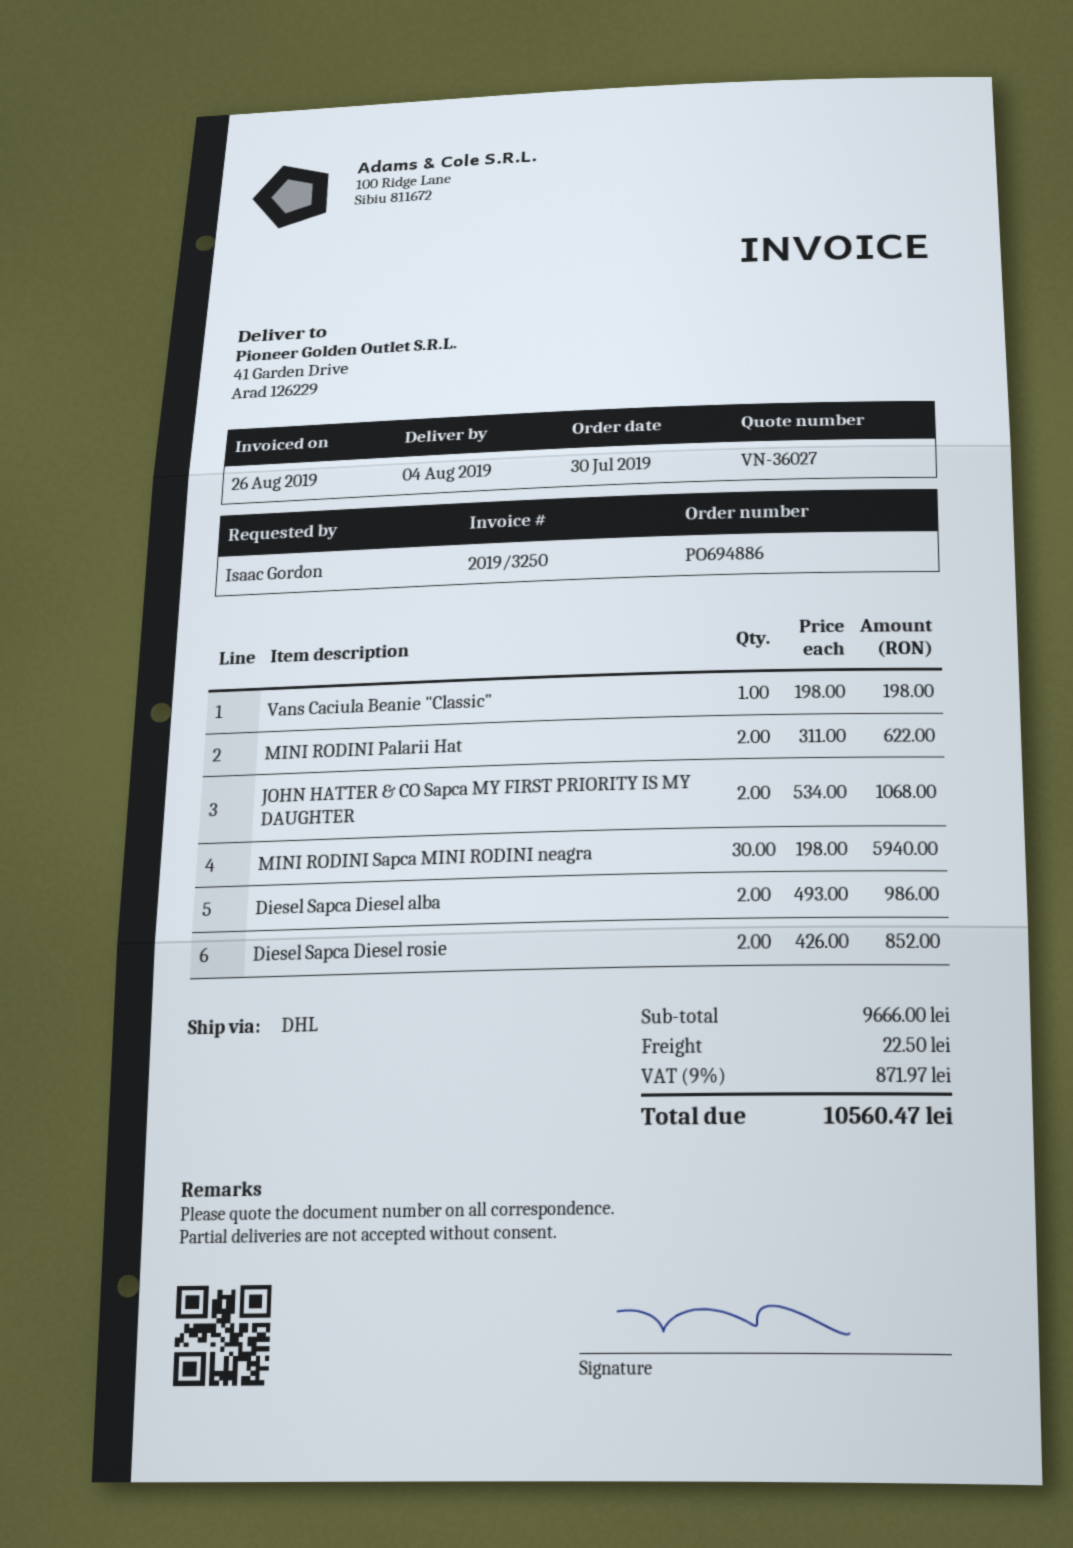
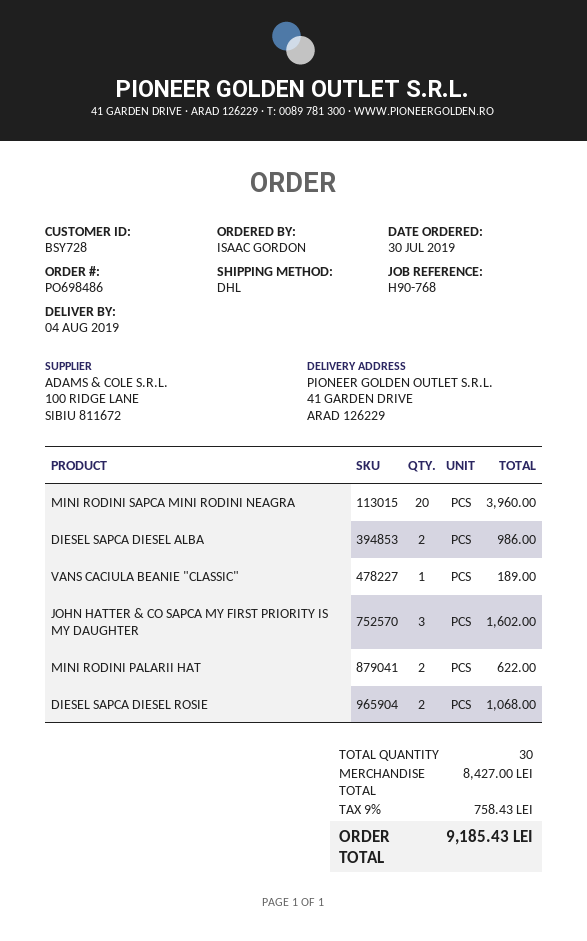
order number: PO694886 -> PO698486
Vans Caciula Beanie "Classic": 1 for 198.00 -> 1 for 189.00
JOHN HATTER & CO Sapca MY FIRST PRIORITY IS MY DAUGHTER: 2 for 1068.00 -> 3 for 1602.00
MINI RODINI Sapca MINI RODINI neagra: 30 for 5940.00 -> 20 for 3960.00
Diesel Sapca Diesel rosie: 2 for 852.00 -> 2 for 1068.00
subtotal: 9666.00 -> 8427.00
shipping: 22.50 -> none
tax: 9% = 871.97 -> 9% = 758.43
total: 10560.47 -> 9185.43

